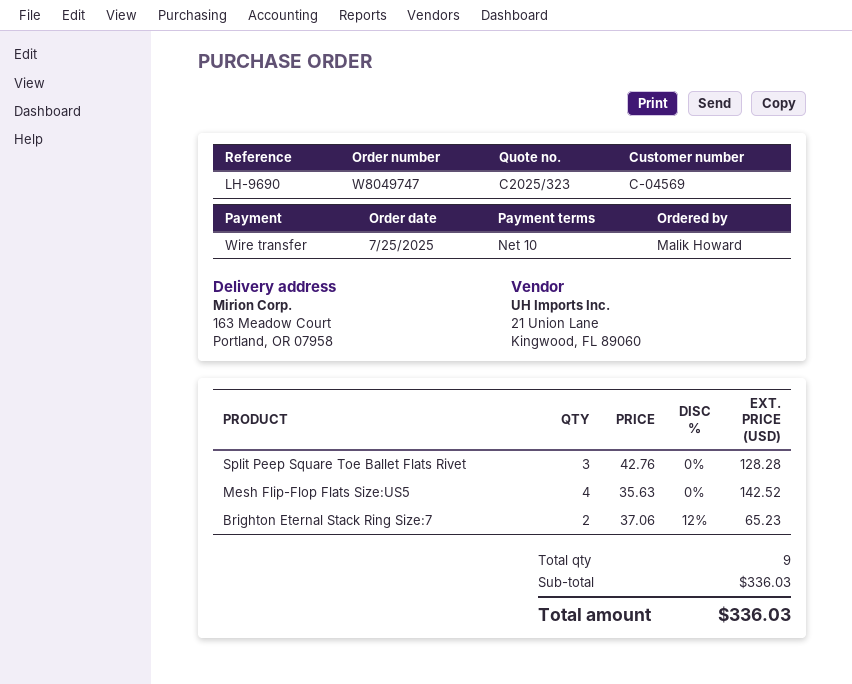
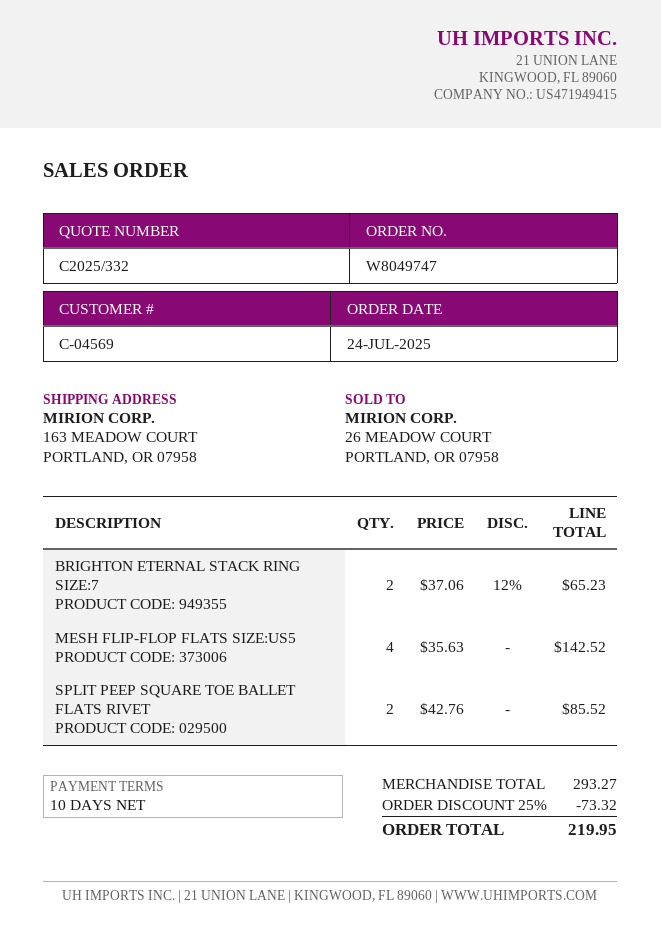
quote number: C2025/323 -> C2025/332
order date: 2025-07-25 -> 2025-07-24
Split Peep Square Toe Ballet Flats Rivet: 3 x 42.76 = 128.28 -> 2 x 42.76 = 85.52
subtotal: 336.03 -> 293.27
discount: none -> 25% = 73.32
total: 336.03 -> 219.95

